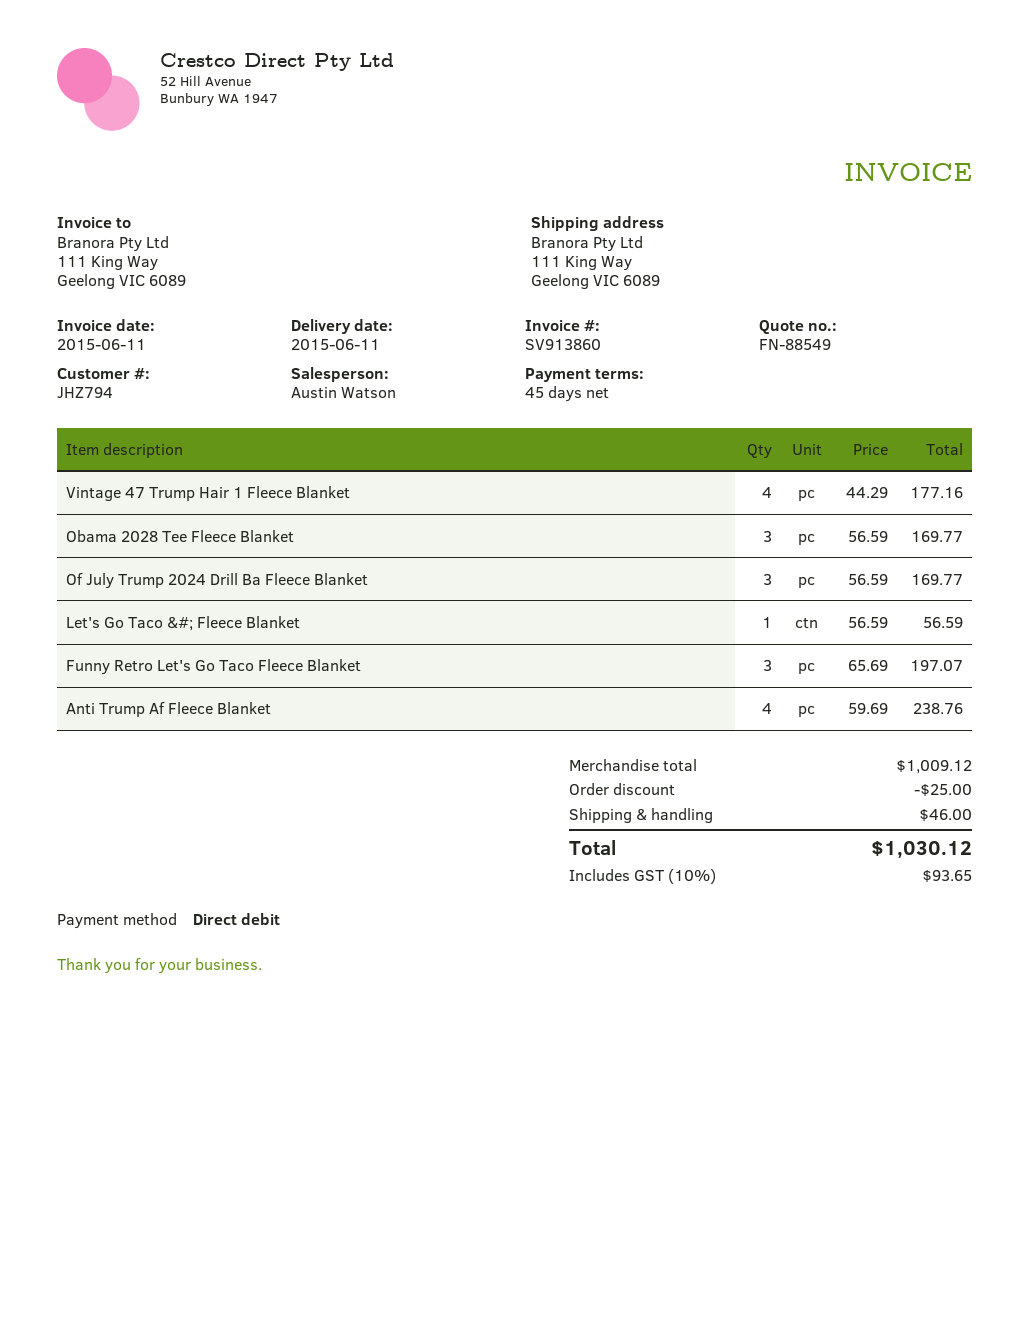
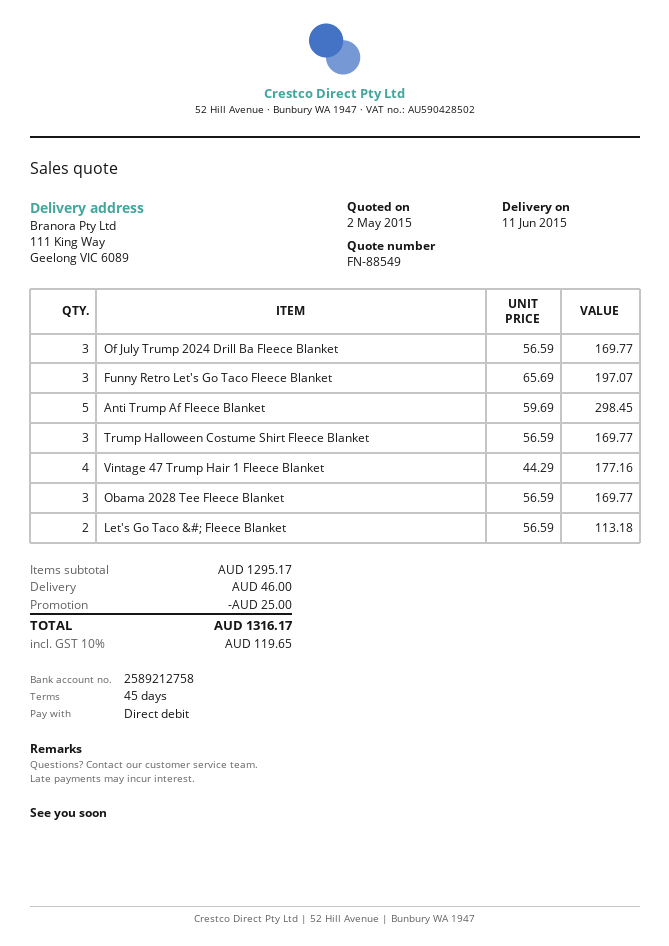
Let's Go Taco &#; Fleece Blanket: 1 x 56.59 = 56.59 -> 2 x 56.59 = 113.18
Anti Trump Af Fleece Blanket: 4 x 59.69 = 238.76 -> 5 x 59.69 = 298.45
Trump Halloween Costume Shirt Fleece Blanket: none -> 3 x 56.59 = 169.77
subtotal: 1009.12 -> 1295.17
tax: 10% = 93.65 -> 10% = 119.65
total: 1030.12 -> 1316.17

